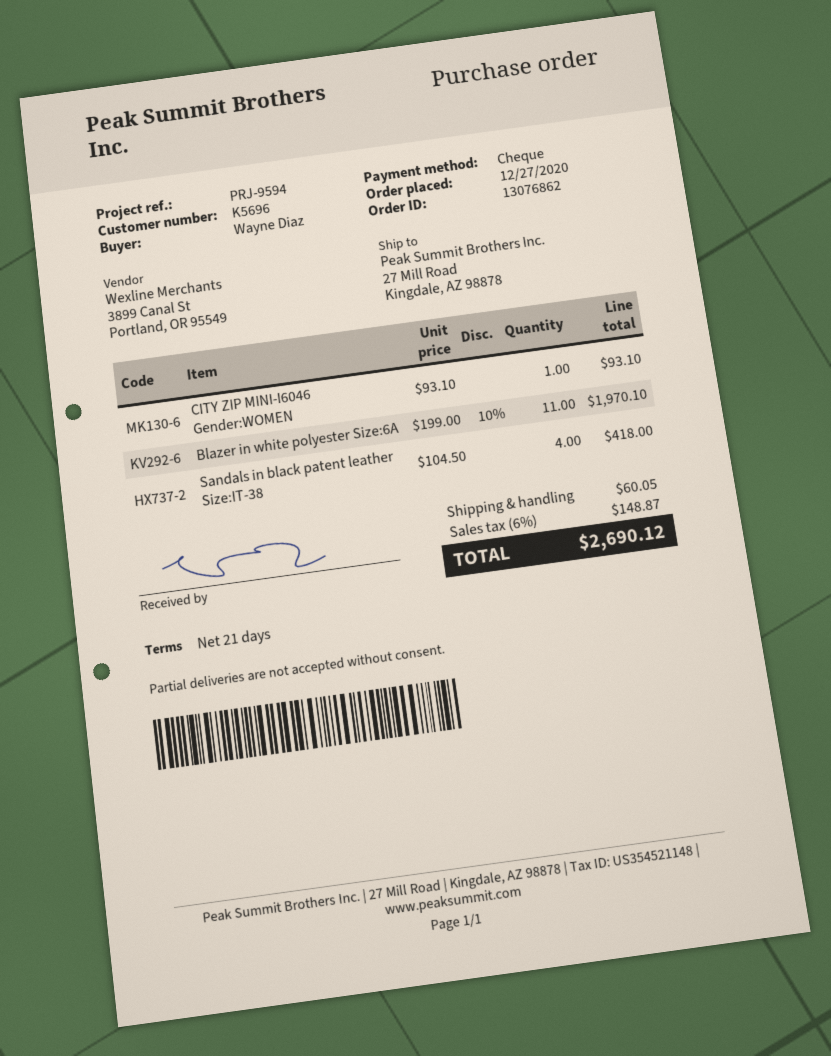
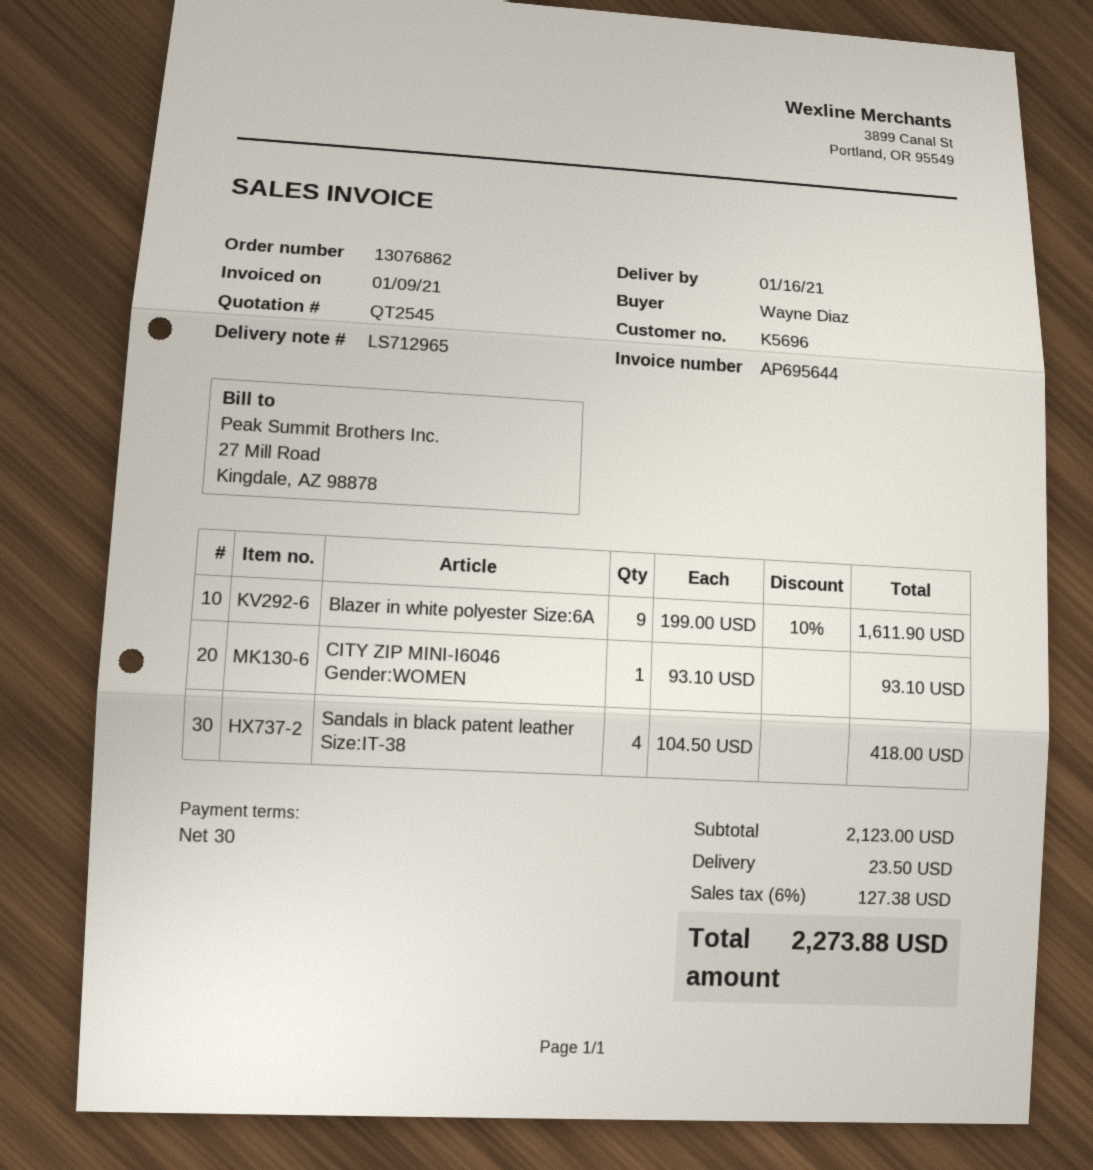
payment terms: 21 days -> 30 days
Blazer in white polyester Size:6A: 11 x 199.00 - 10% = 1970.10 -> 9 x 199.00 - 10% = 1611.90
shipping: 60.05 -> 23.50
tax: 6% = 148.87 -> 6% = 127.38
total: 2690.12 -> 2273.88

